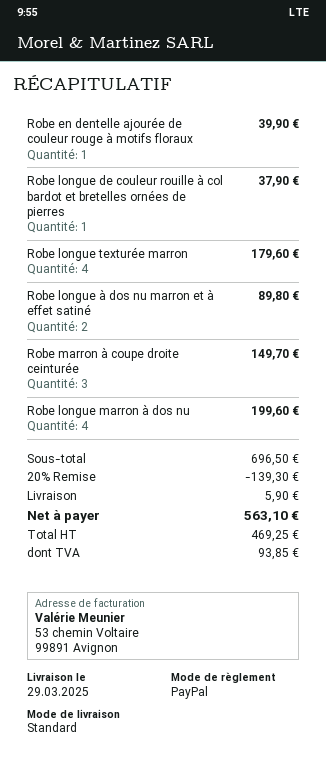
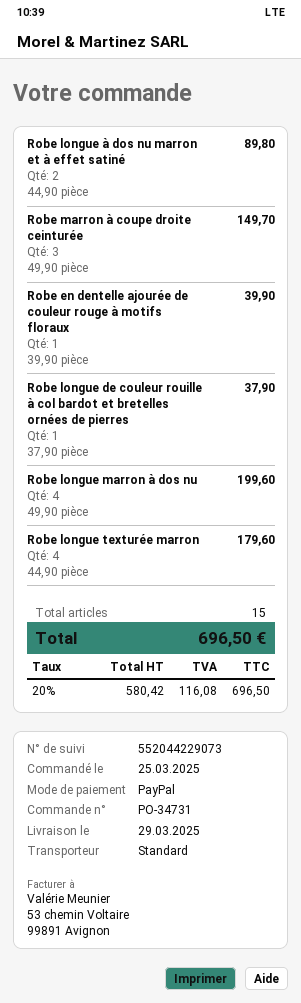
discount: 20% = 139.30 -> none
shipping: 5.90 -> none
net: 469.25 -> 580.42
tax: 93.85 -> 116.08
total: 563.10 -> 696.50

